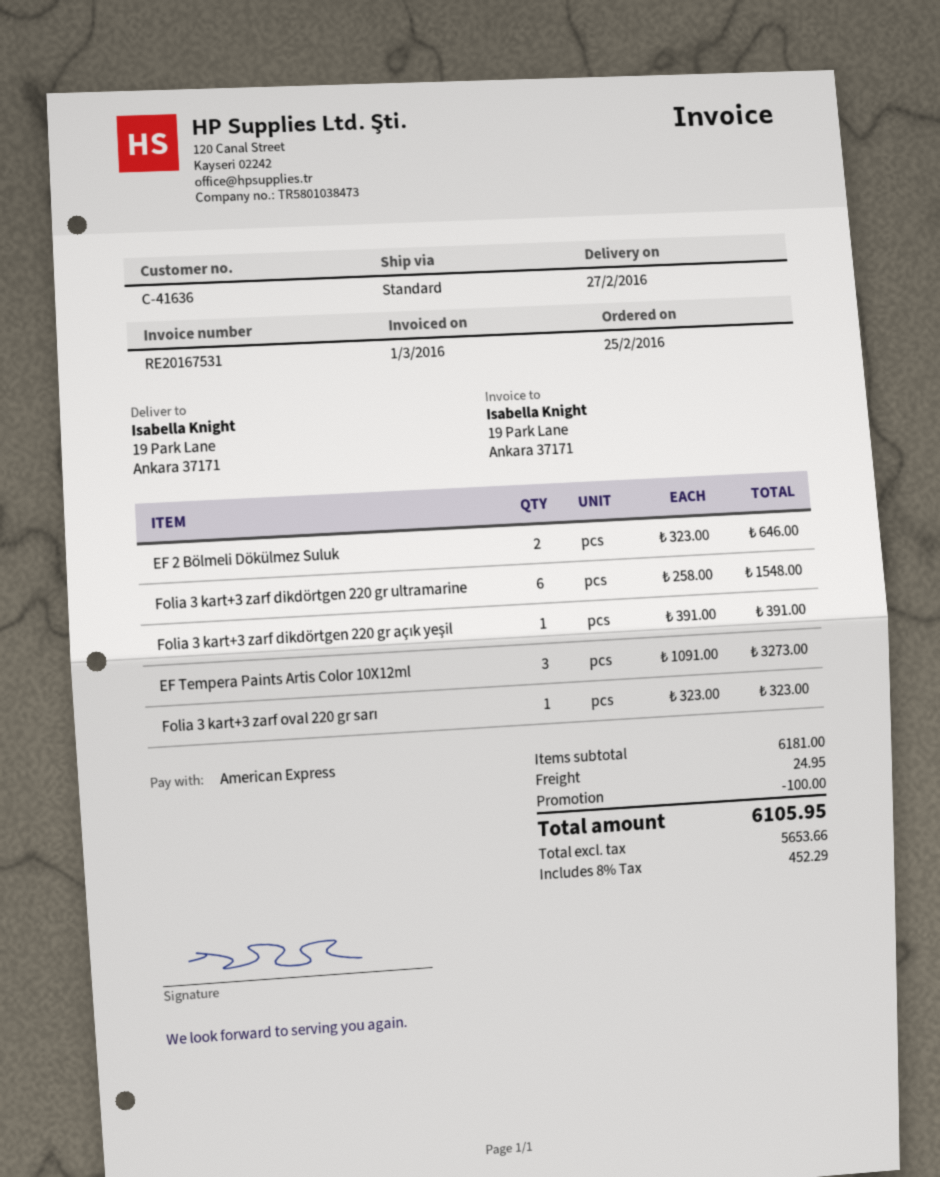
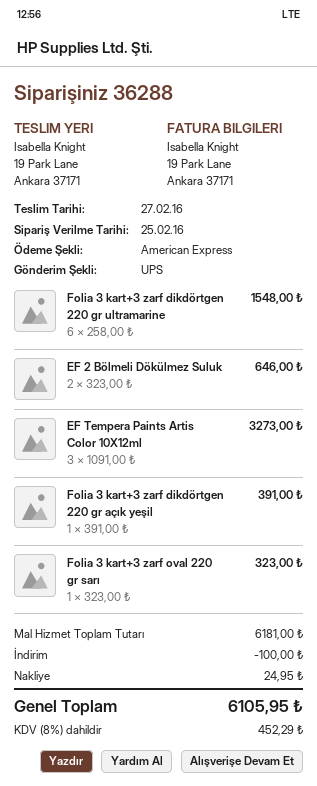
shipping method: standard -> UPS

